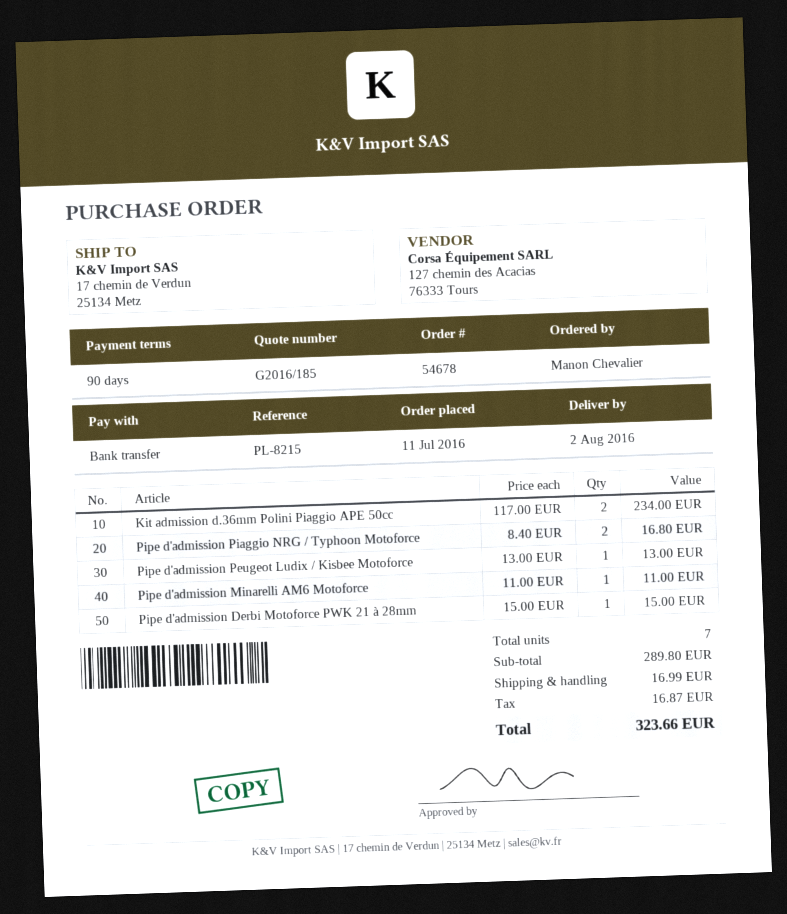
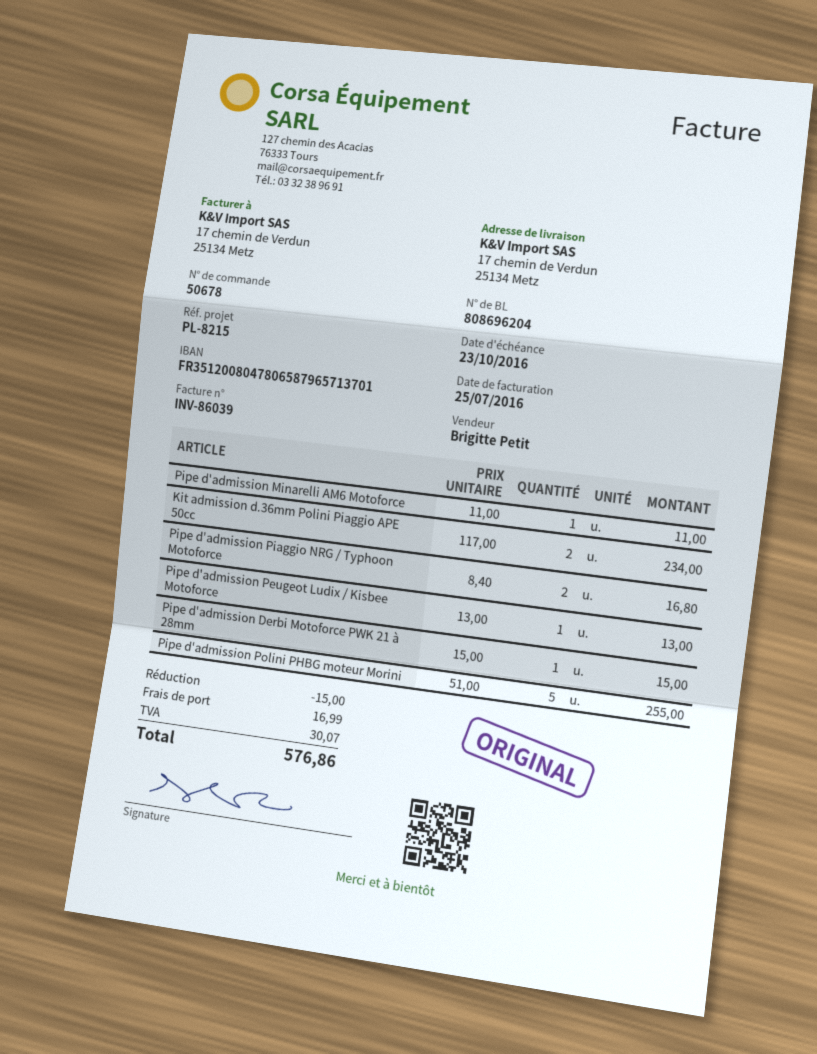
order number: 54678 -> 50678
Pipe d'admission Polini PHBG moteur Morini: none -> 5 x 51.00 = 255.00
discount: none -> 15.00
tax: 16.87 -> 30.07
total: 323.66 -> 576.86

